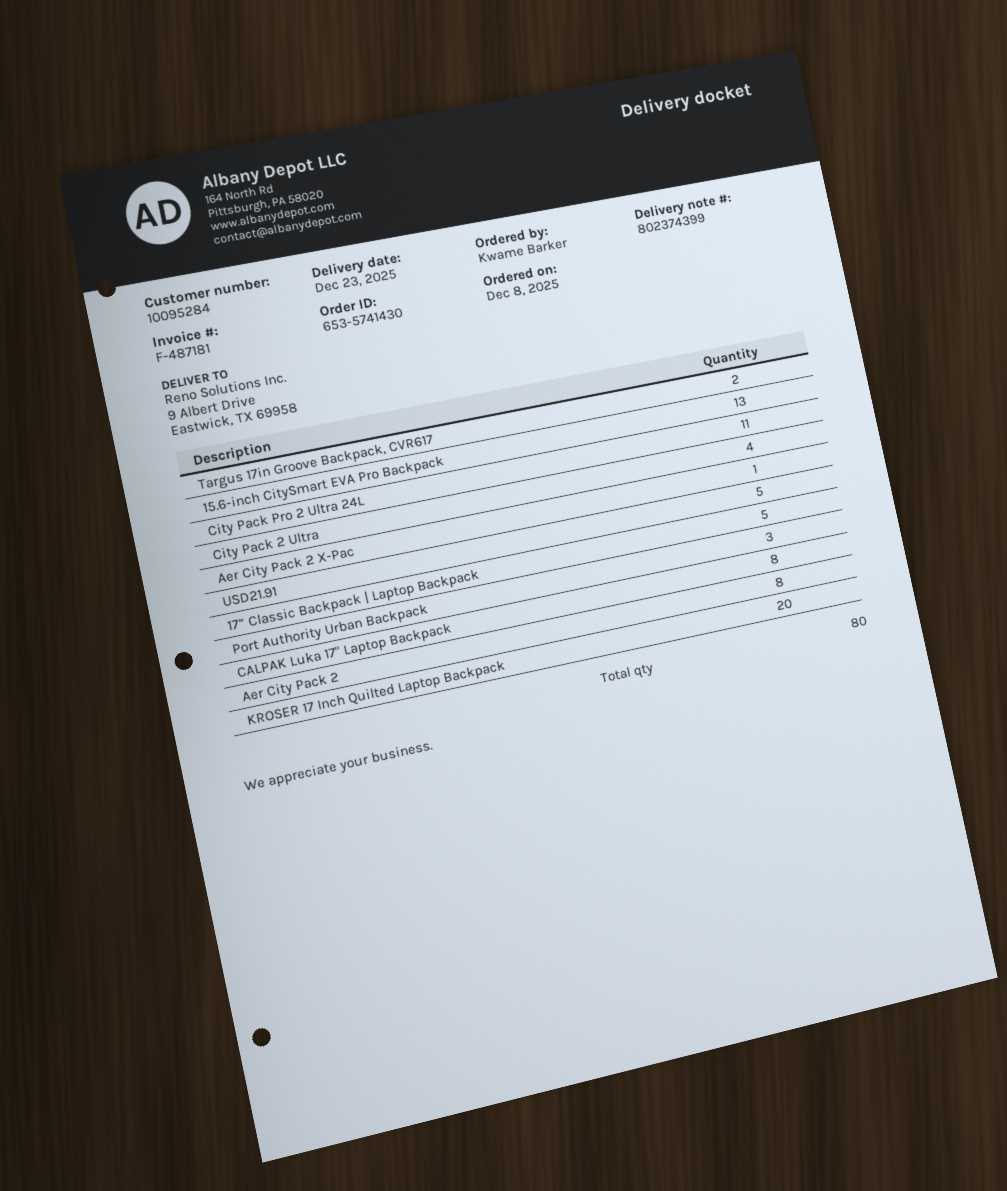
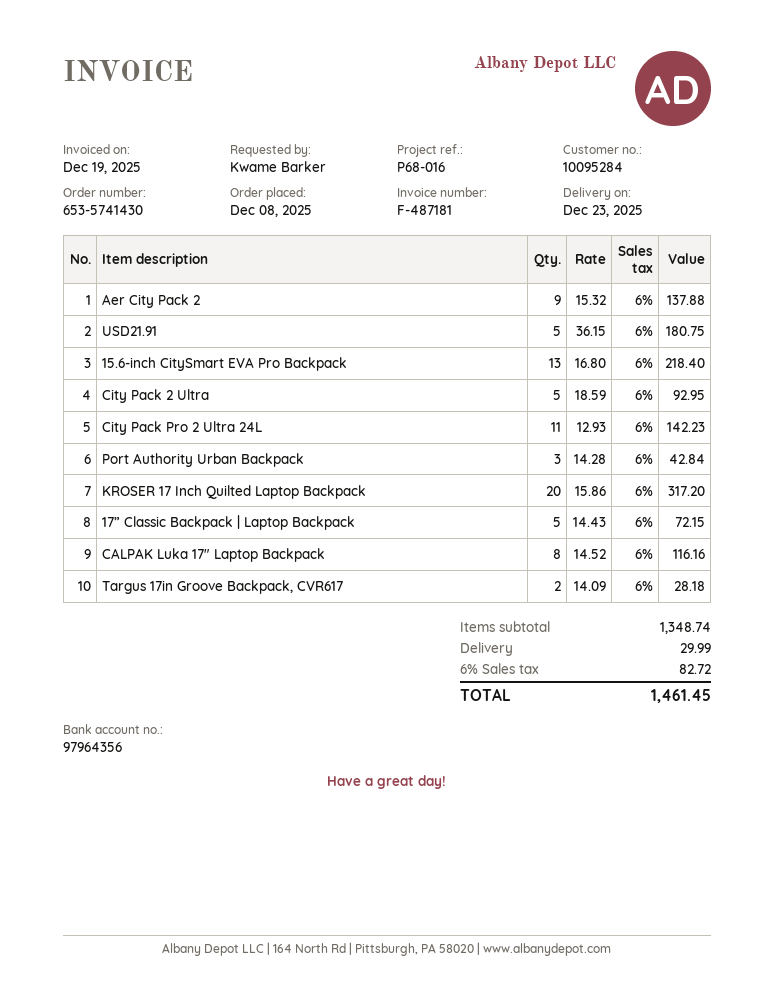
City Pack 2 Ultra: 4 -> 5
Aer City Pack 2 X-Pac: 1 -> none
Aer City Pack 2: 8 -> 9

